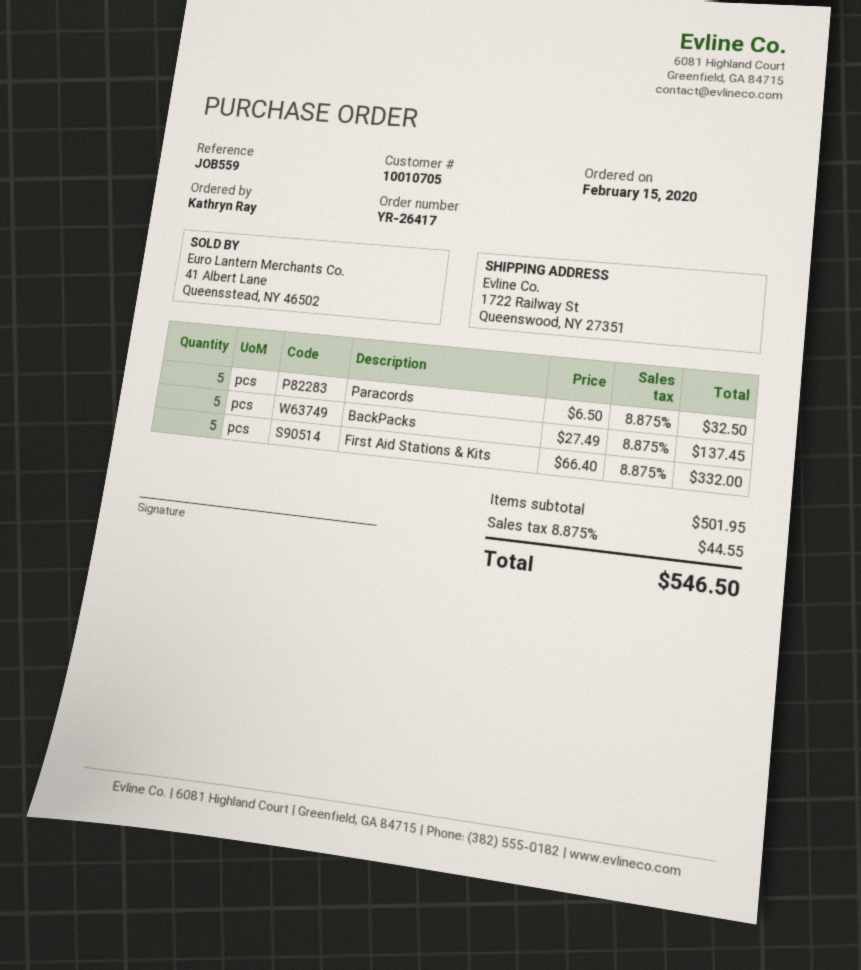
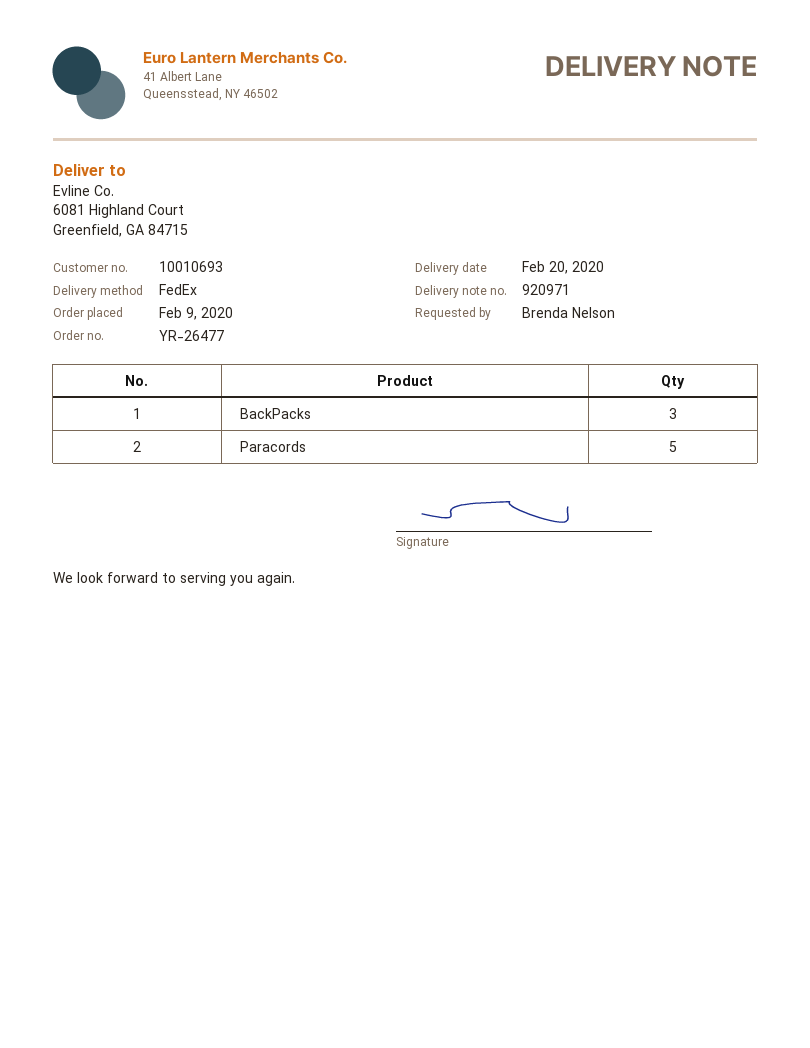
order number: YR-26417 -> YR-26477
order date: 2020-02-15 -> 2020-02-09
customer number: 10010705 -> 10010693
ordered by: Kathryn Ray -> Brenda Nelson
ship to: 1722 Railway St, Queenswood, NY 27351 -> 6081 Highland Court, Greenfield, GA 84715
BackPacks: 5 -> 3
First Aid Stations & Kits: 5 -> none

